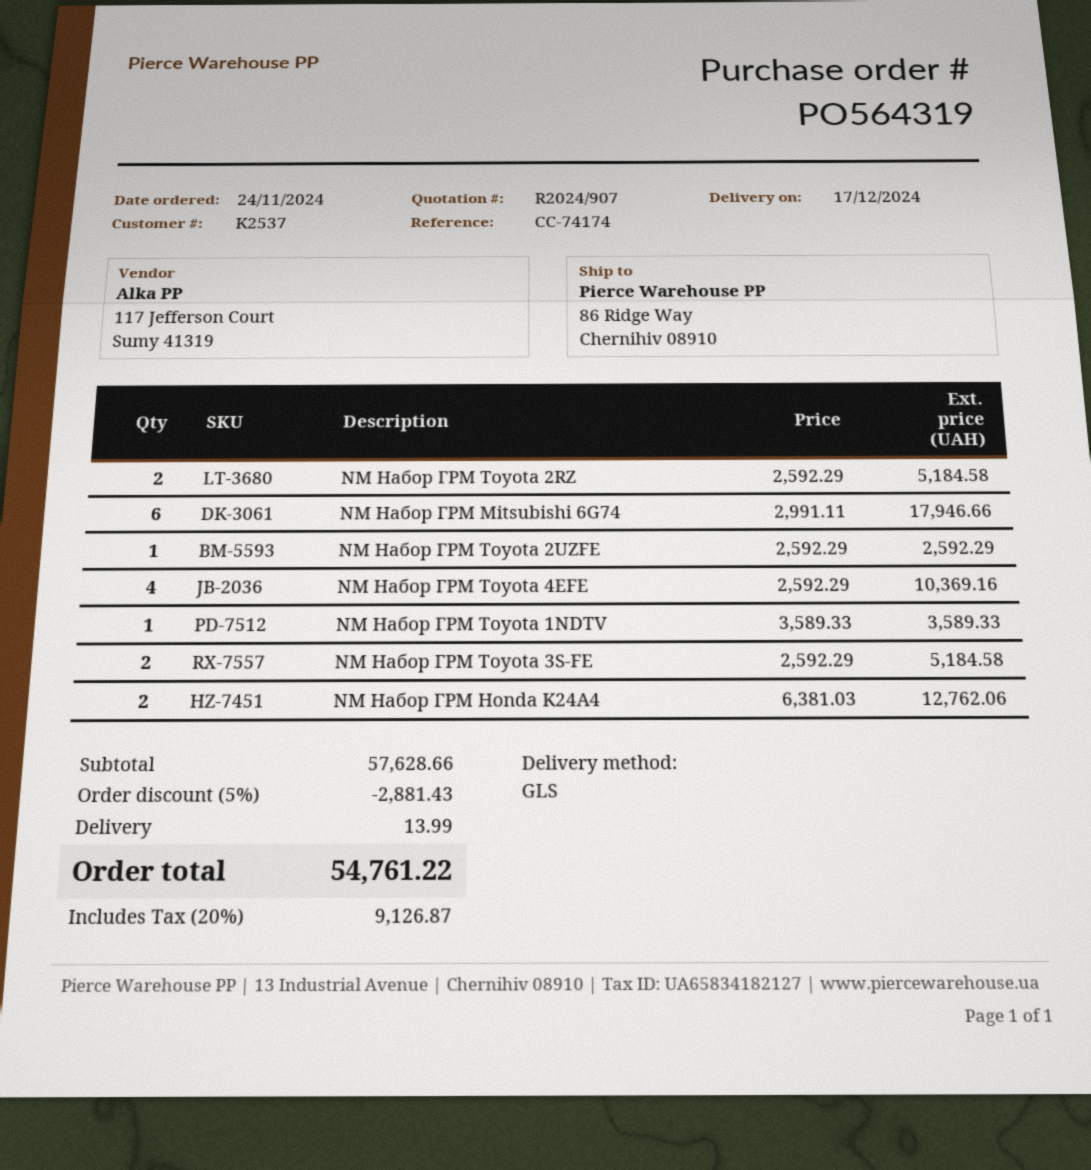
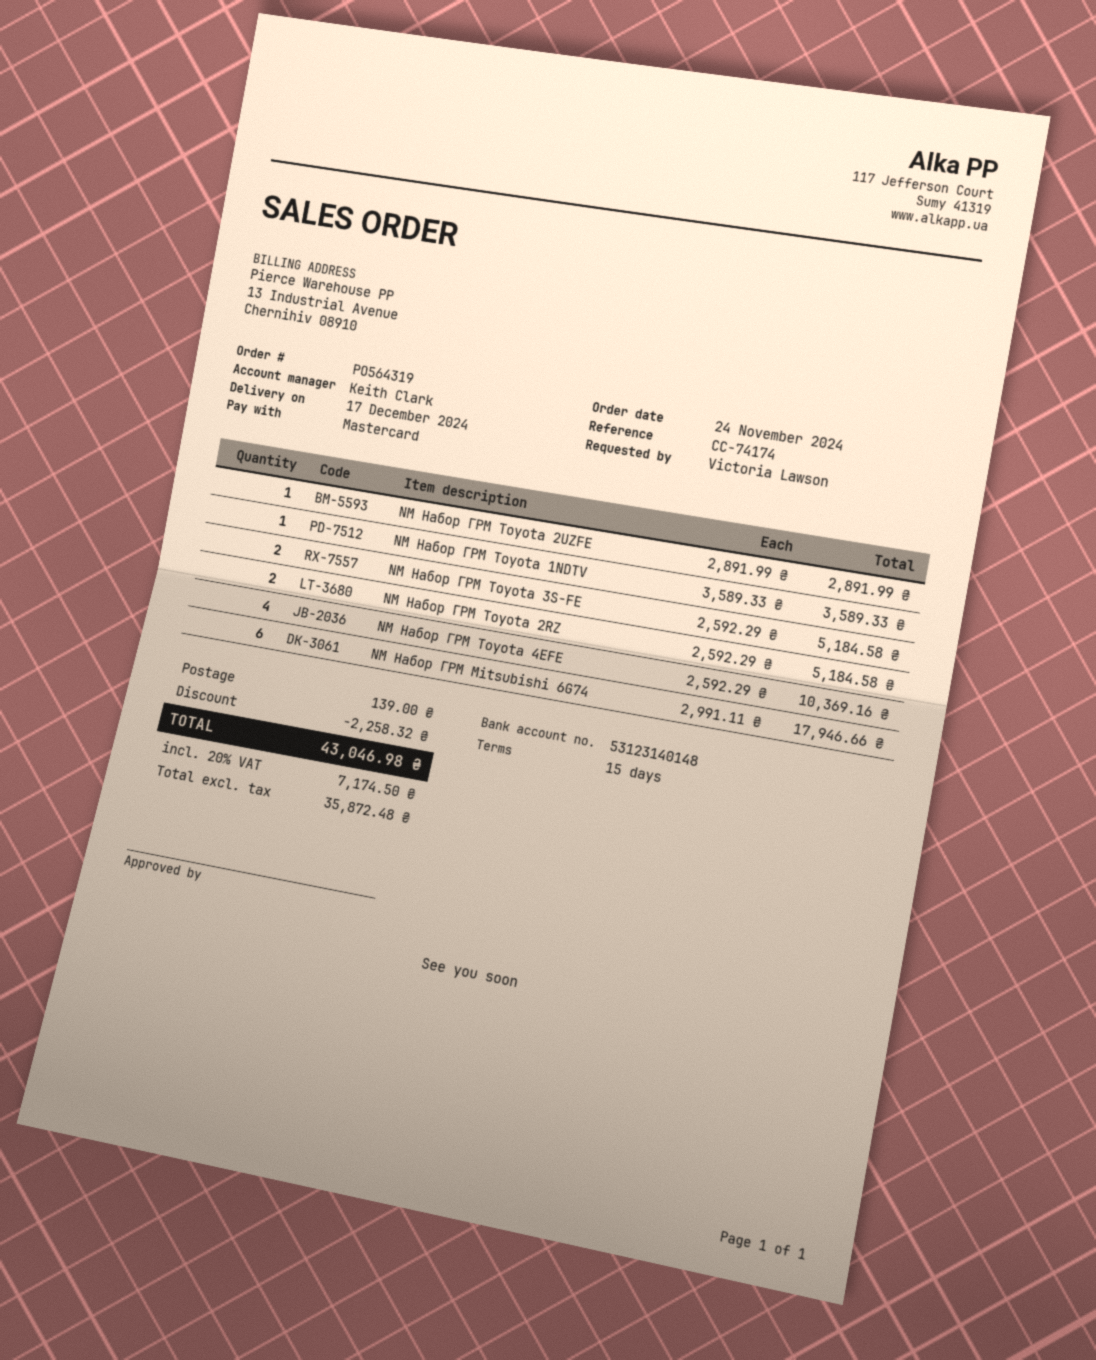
NM Набор ГРМ Toyota 2UZFE: 1 x 2592.29 = 2592.29 -> 1 x 2891.99 = 2891.99
NM Набор ГРМ Honda K24A4: 2 x 6381.03 = 12762.06 -> none
discount: 2881.43 -> 2258.32
shipping: 13.99 -> 139.00
tax: 20% = 9126.87 -> 20% = 7174.50
total: 54761.22 -> 43046.98

